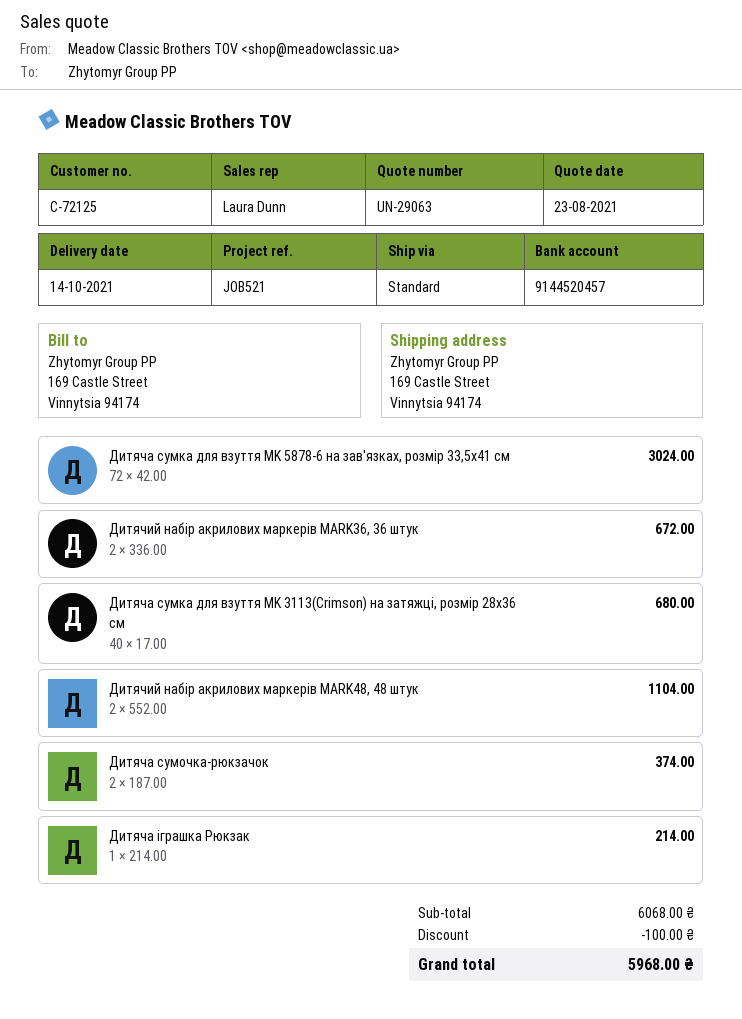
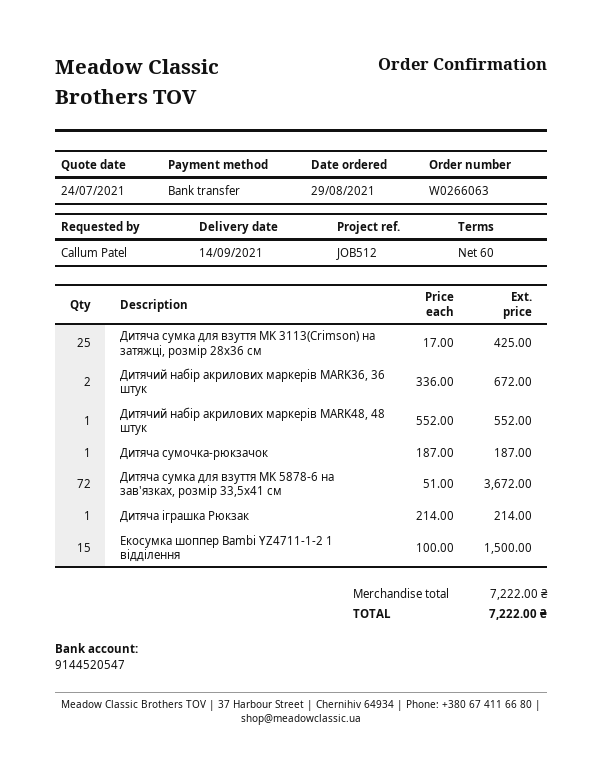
quote date: 2021-08-23 -> 2021-07-24
delivery date: 2021-10-14 -> 2021-09-14
reference: JOB521 -> JOB512
bank account: 9144520457 -> 9144520547
Дитяча сумка для взуття MK 5878-6 на зав'язках, розмір 33,5х41 см: 72 x 42.00 = 3024.00 -> 72 x 51.00 = 3672.00
Дитяча сумка для взуття MK 3113(Crimson) на затяжці, розмір 28х36 см: 40 x 17.00 = 680.00 -> 25 x 17.00 = 425.00
Дитячий набір акрилових маркерів MARK48, 48 штук: 2 x 552.00 = 1104.00 -> 1 x 552.00 = 552.00
Дитяча сумочка-рюкзачок: 2 x 187.00 = 374.00 -> 1 x 187.00 = 187.00
Екосумка шоппер Bambi YZ4711-1-2 1 відділення: none -> 15 x 100.00 = 1500.00
subtotal: 6068.00 -> 7222.00
discount: 100.00 -> none
total: 5968.00 -> 7222.00

